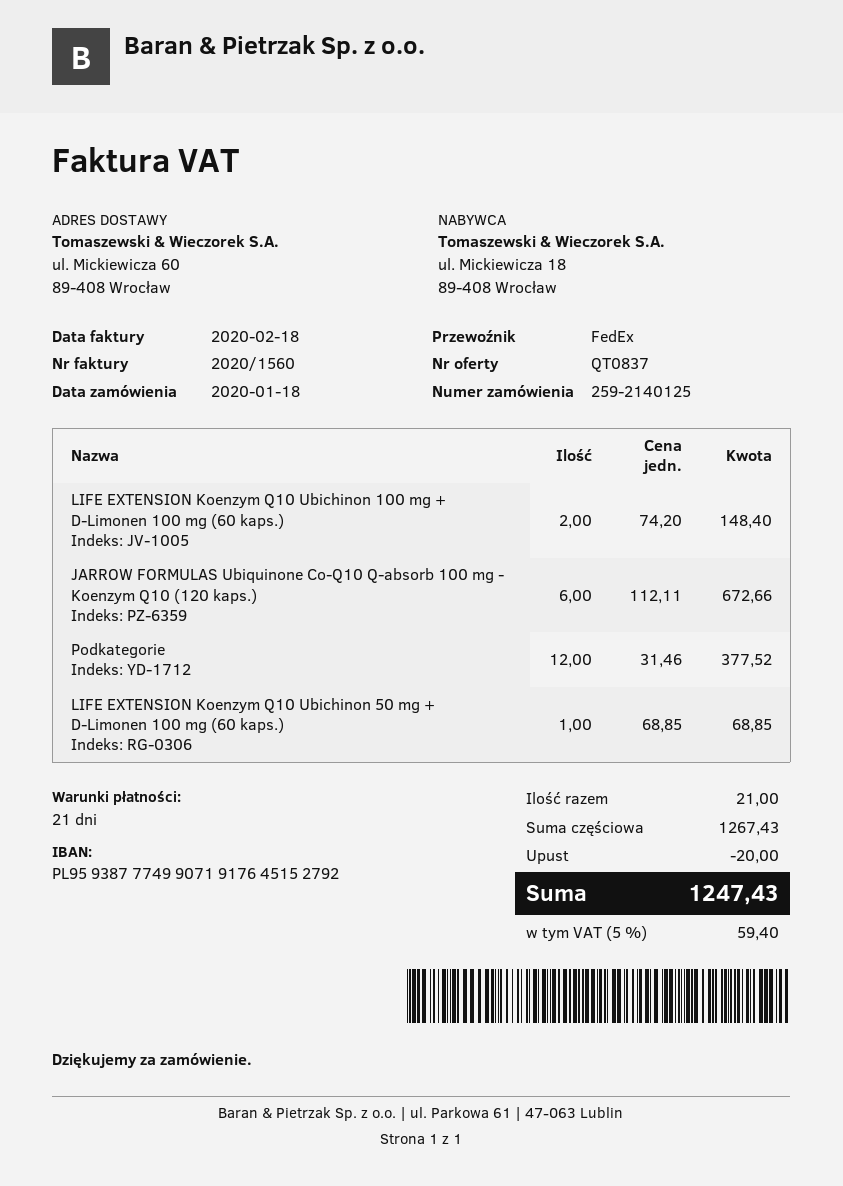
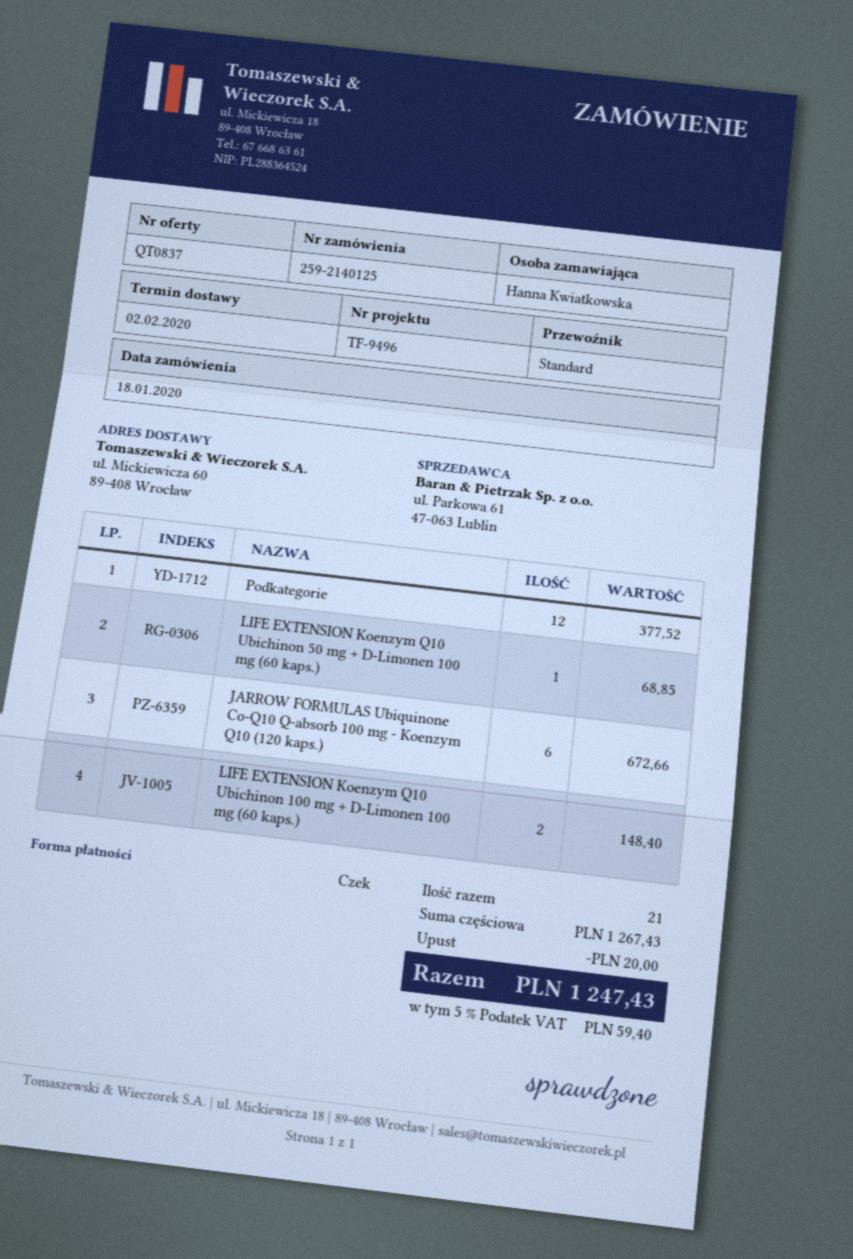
shipping method: FedEx -> standard

